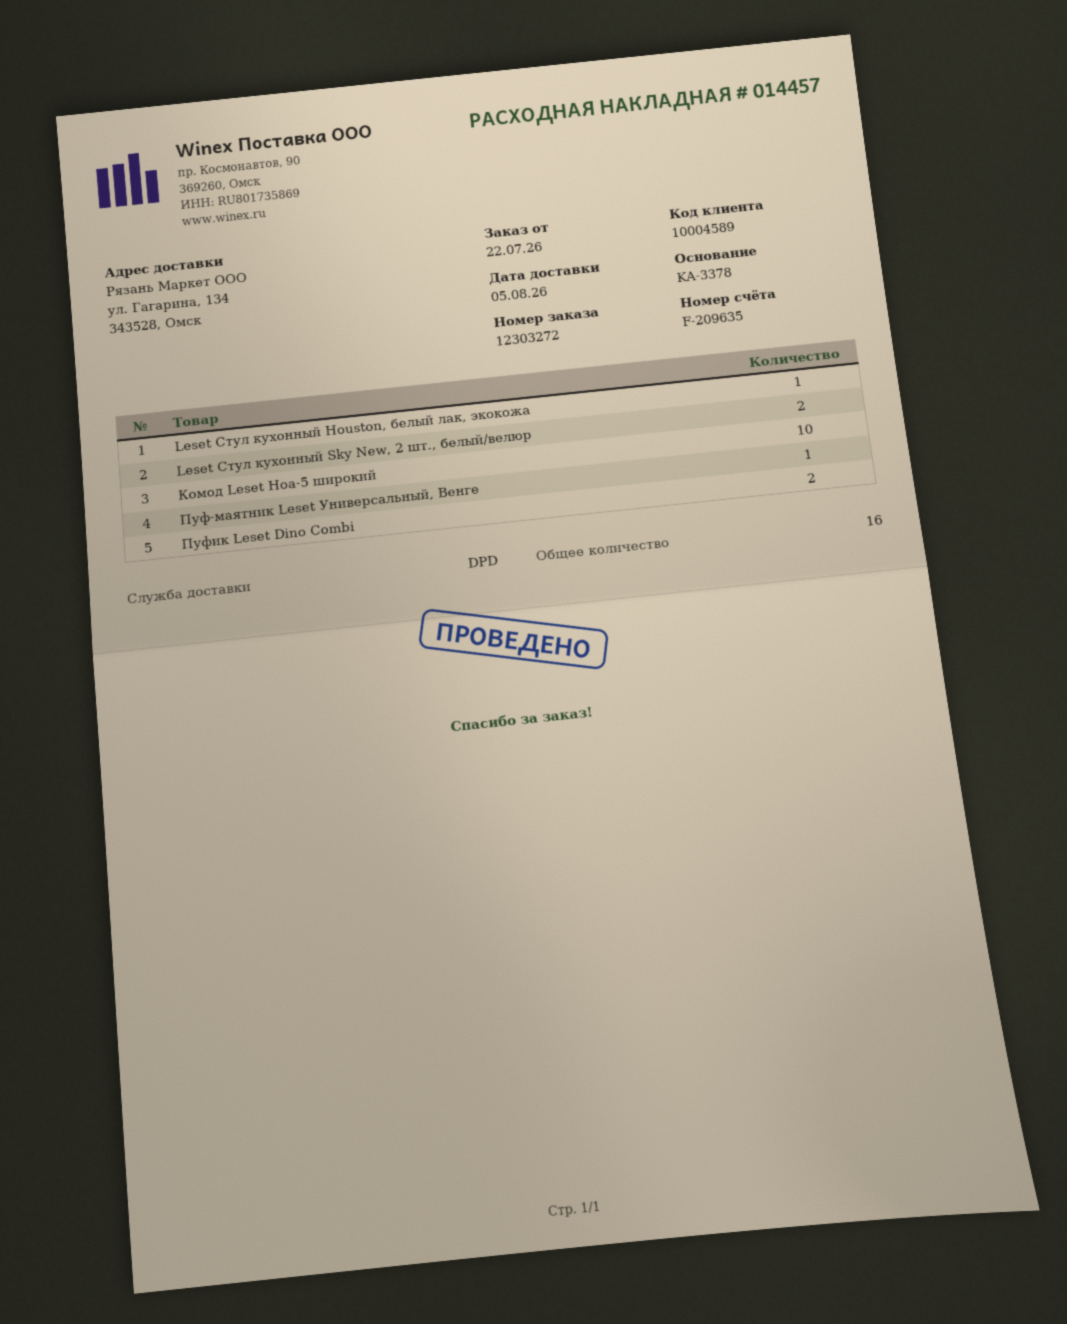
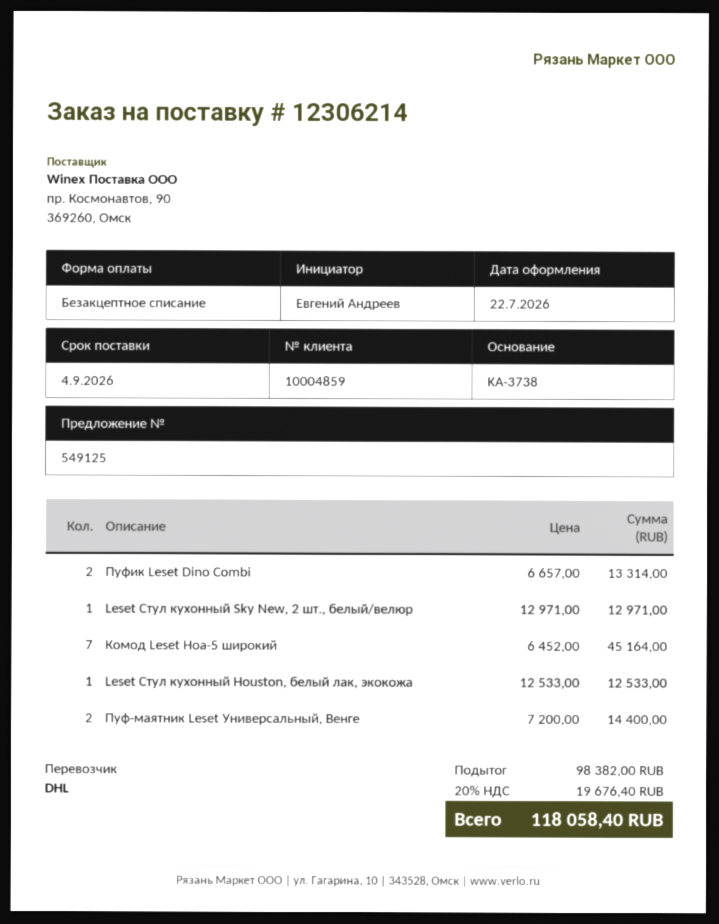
order number: 12303272 -> 12306214
delivery date: 2026-08-05 -> 2026-09-04
customer number: 10004589 -> 10004859
reference: KA-3378 -> KA-3738
shipping method: DPD -> DHL
Leset Стул кухонный Sky New, 2 шт., белый/велюр: 2 -> 1
Комод Leset Ноа-5 широкий: 10 -> 7
Пуф-маятник Leset Универсальный, Венге: 1 -> 2

